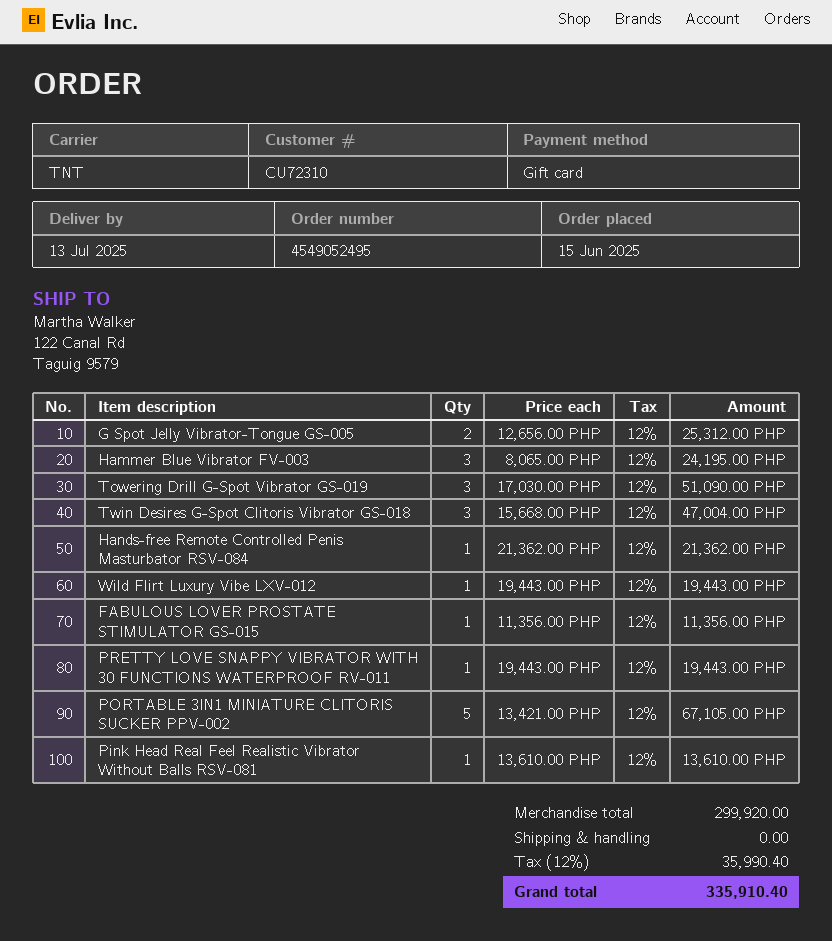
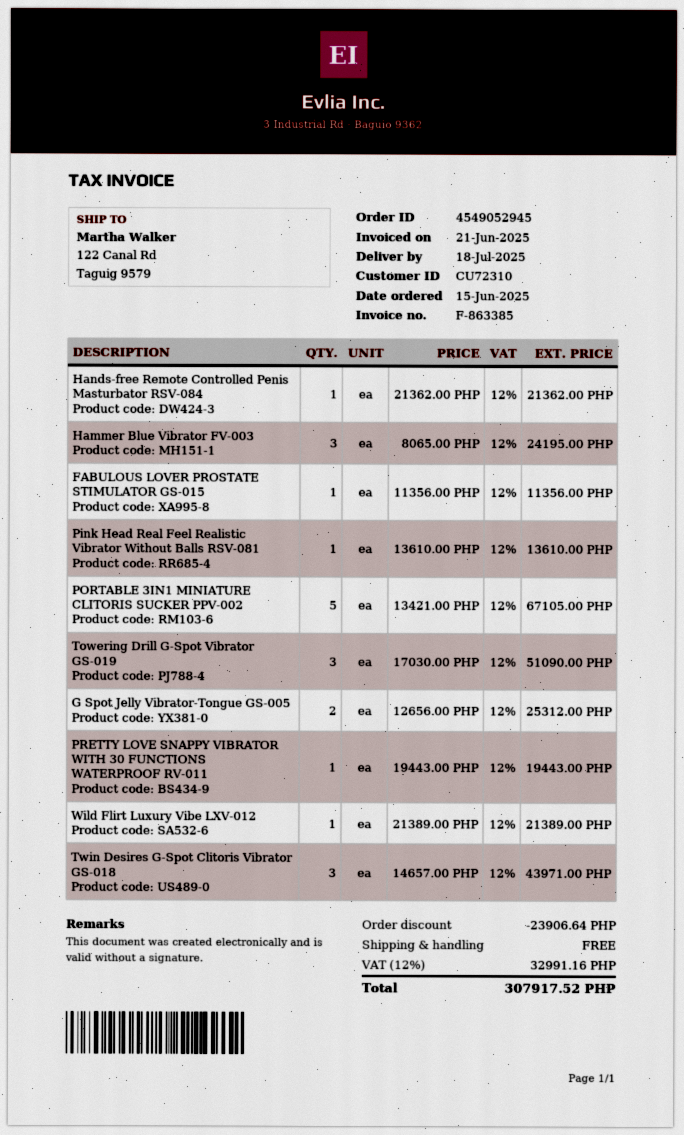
order number: 4549052495 -> 4549052945
delivery date: 2025-07-13 -> 2025-07-18
Twin Desires G-Spot Clitoris Vibrator GS-018: 3 x 15668.00 = 47004.00 -> 3 x 14657.00 = 43971.00
Wild Flirt Luxury Vibe LXV-012: 1 x 19443.00 = 19443.00 -> 1 x 21389.00 = 21389.00
discount: none -> 23906.64
tax: 12% = 35990.40 -> 12% = 32991.16
total: 335910.40 -> 307917.52

